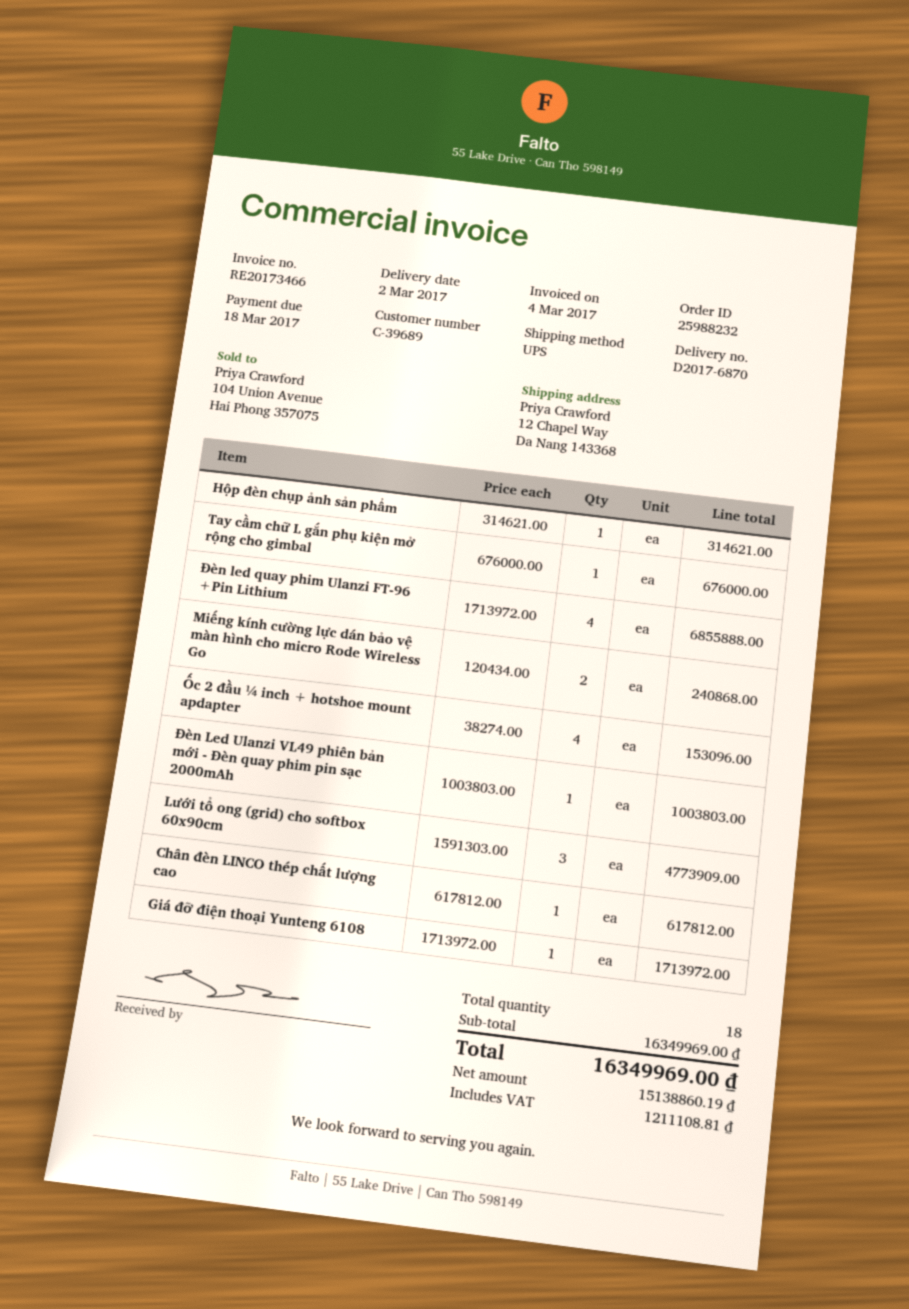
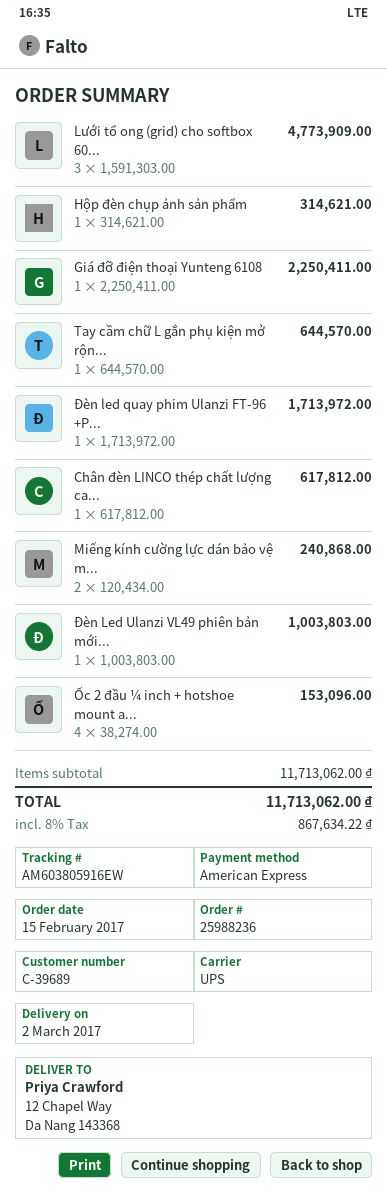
order number: 25988232 -> 25988236
Tay cầm chữ L gắn phụ kiện mở rộng cho gimbal: 1 x 676000.00 = 676000.00 -> 1 x 644570.00 = 644570.00
Đèn led quay phim Ulanzi FT-96 +Pin Lithium: 4 x 1713972.00 = 6855888.00 -> 1 x 1713972.00 = 1713972.00
Giá đỡ điện thoại Yunteng 6108: 1 x 1713972.00 = 1713972.00 -> 1 x 2250411.00 = 2250411.00
subtotal: 16349969.00 -> 11713062.00
tax: 1211108.81 -> 867634.22
total: 16349969.00 -> 11713062.00

